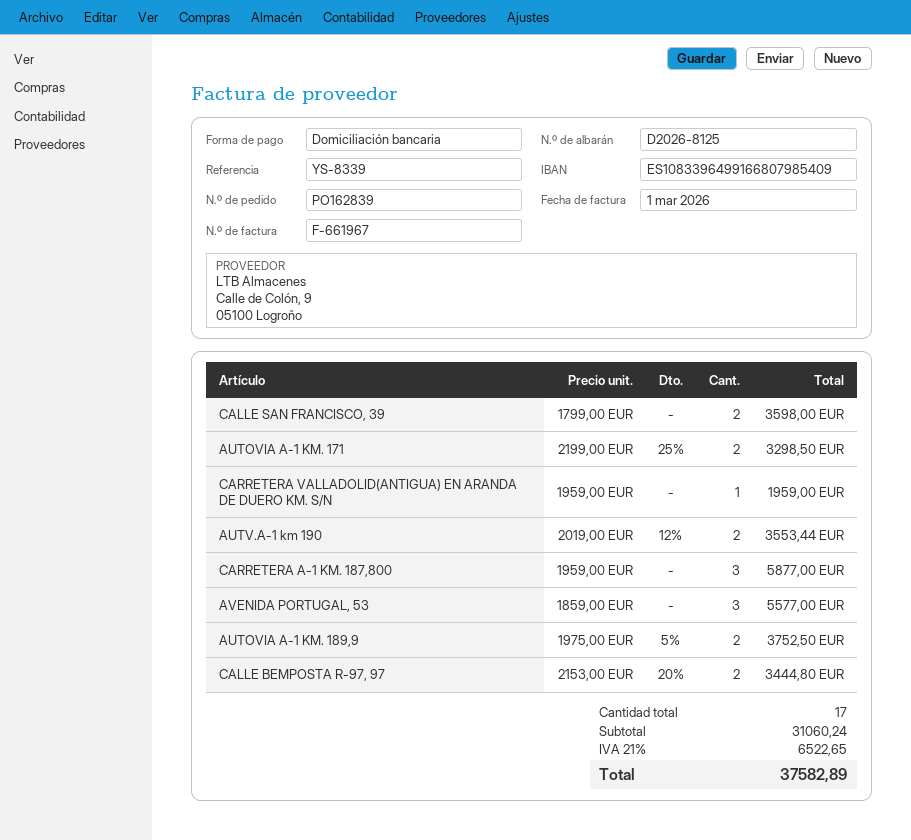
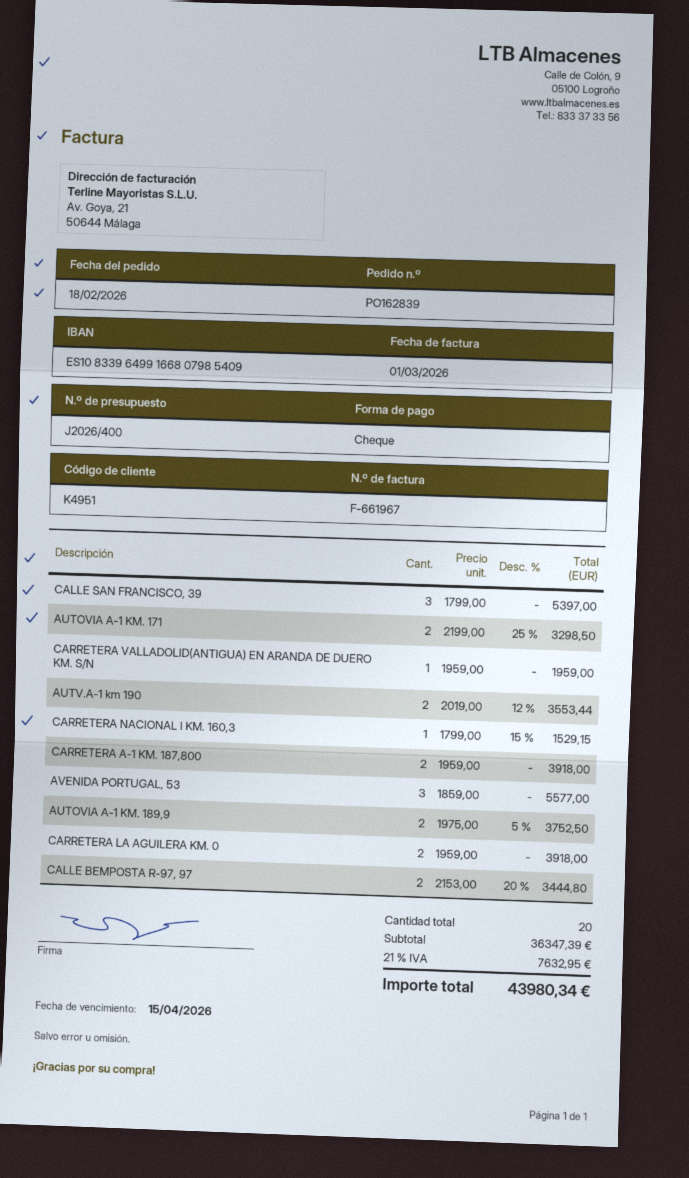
payment method: direct debit -> cheque
CALLE SAN FRANCISCO, 39: 2 x 1799.00 = 3598.00 -> 3 x 1799.00 = 5397.00
CARRETERA A-1 KM. 187,800: 3 x 1959.00 = 5877.00 -> 2 x 1959.00 = 3918.00
CARRETERA NACIONAL I KM. 160,3: none -> 1 x 1799.00 - 15% = 1529.15
CARRETERA LA AGUILERA KM. 0: none -> 2 x 1959.00 = 3918.00
total quantity: 17 -> 20
subtotal: 31060.24 -> 36347.39
tax: 21% = 6522.65 -> 21% = 7632.95
total: 37582.89 -> 43980.34

